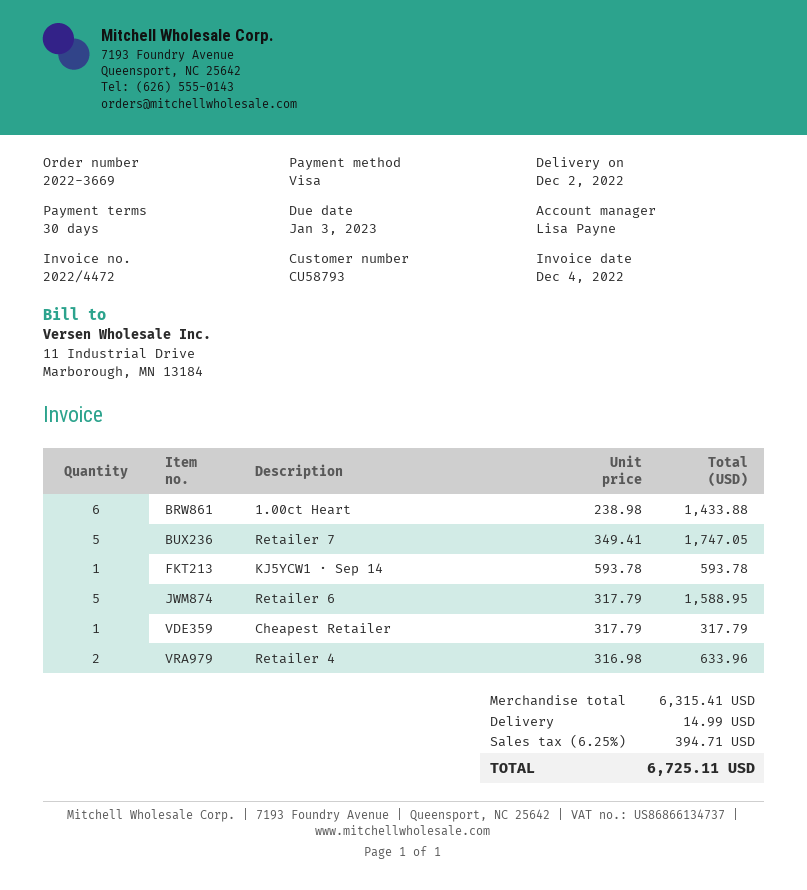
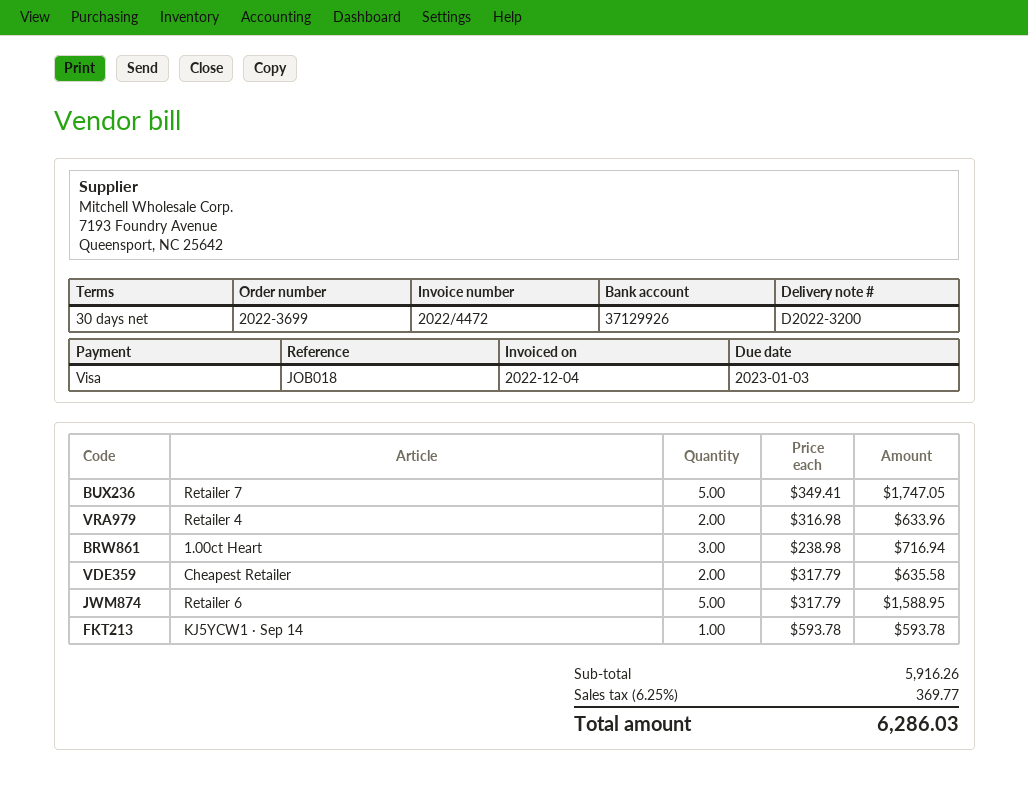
order number: 2022-3669 -> 2022-3699
1.00ct Heart: 6 x 238.98 = 1433.88 -> 3 x 238.98 = 716.94
Cheapest Retailer: 1 x 317.79 = 317.79 -> 2 x 317.79 = 635.58
subtotal: 6315.41 -> 5916.26
shipping: 14.99 -> none
tax: 6.25% = 394.71 -> 6.25% = 369.77
total: 6725.11 -> 6286.03

